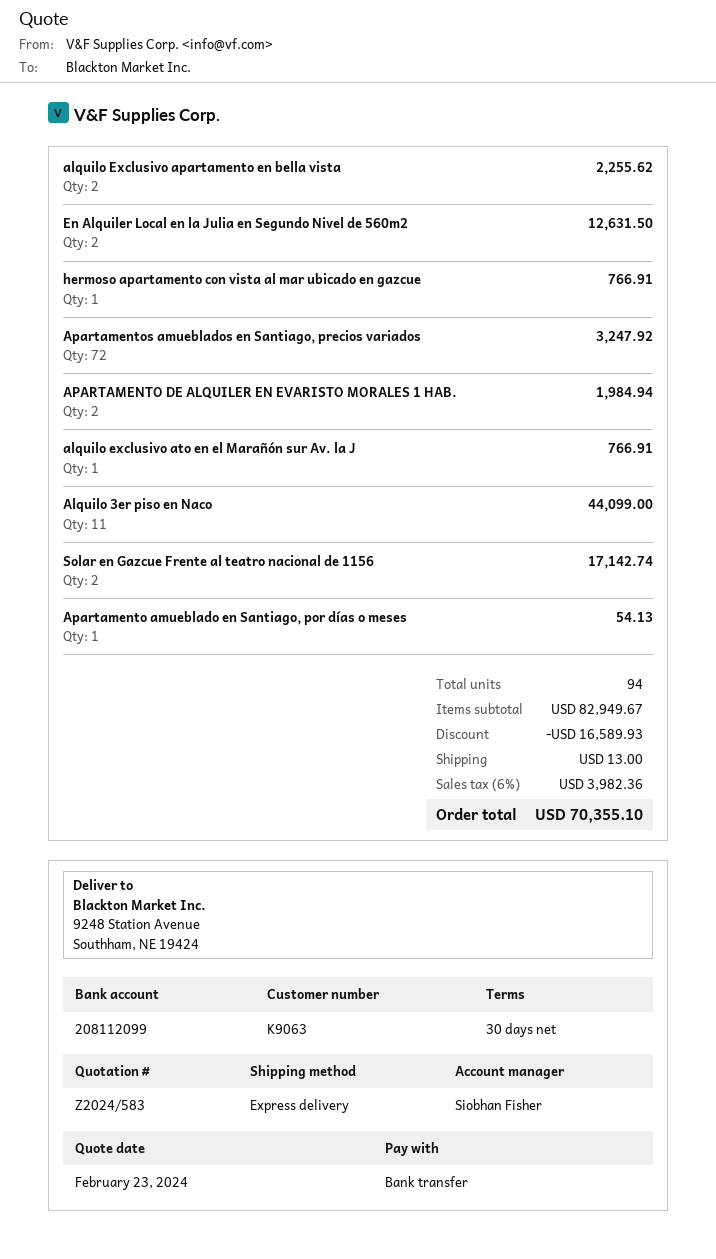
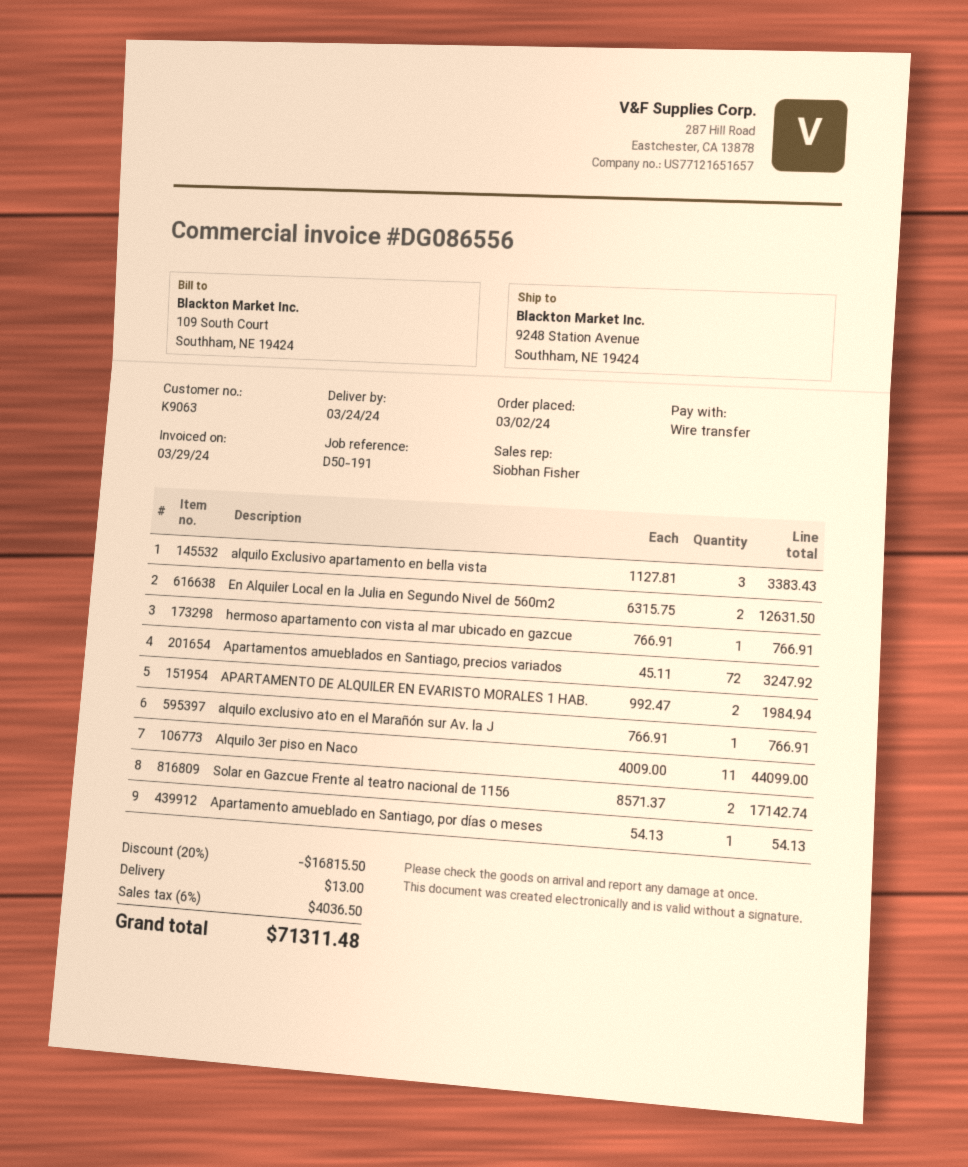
alquilo Exclusivo apartamento en bella vista: 2 for 2255.62 -> 3 for 3383.43
discount: 16589.93 -> 16815.50
tax: 6% = 3982.36 -> 6% = 4036.50
total: 70355.10 -> 71311.48

